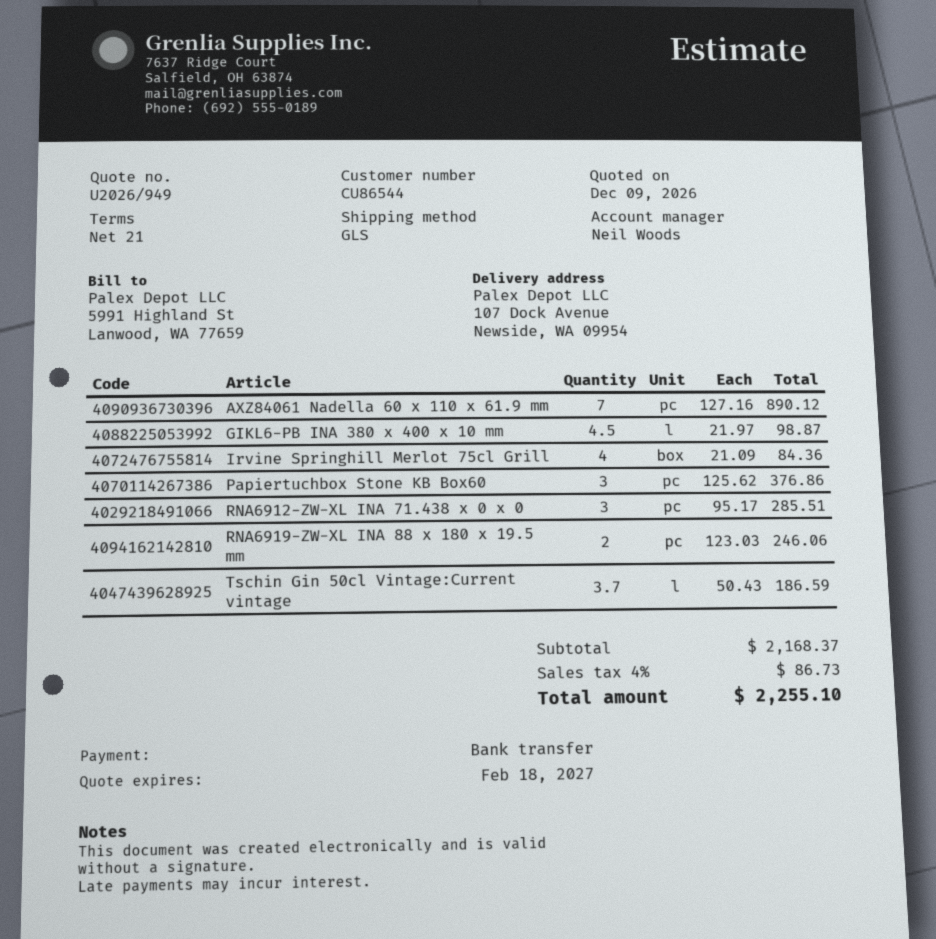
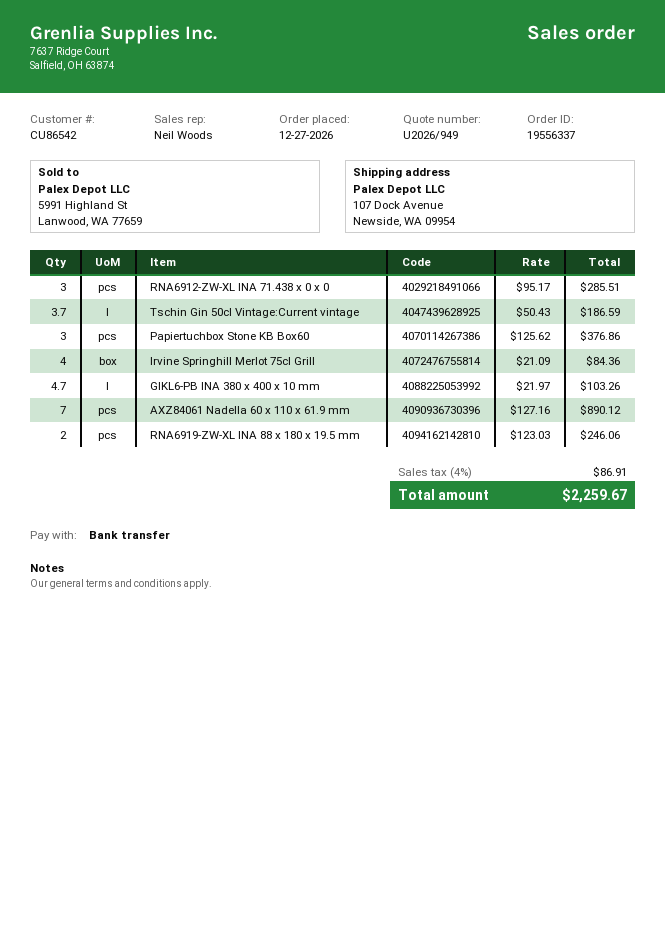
customer number: CU86544 -> CU86542
GIKL6-PB INA 380 x 400 x 10 mm: 4.5 x 21.97 = 98.87 -> 4.7 x 21.97 = 103.26
tax: 4% = 86.73 -> 4% = 86.91
total: 2255.10 -> 2259.67

